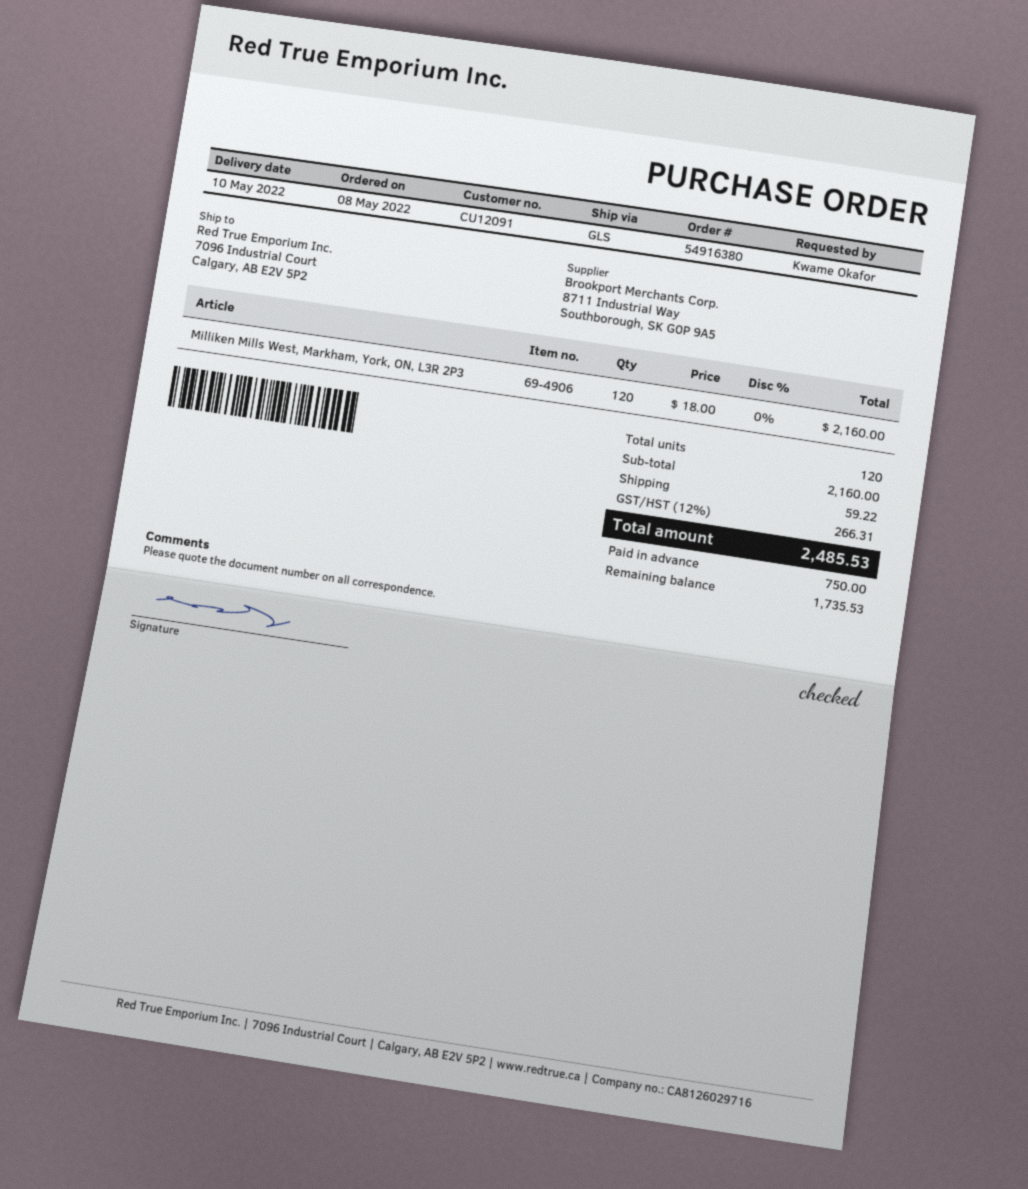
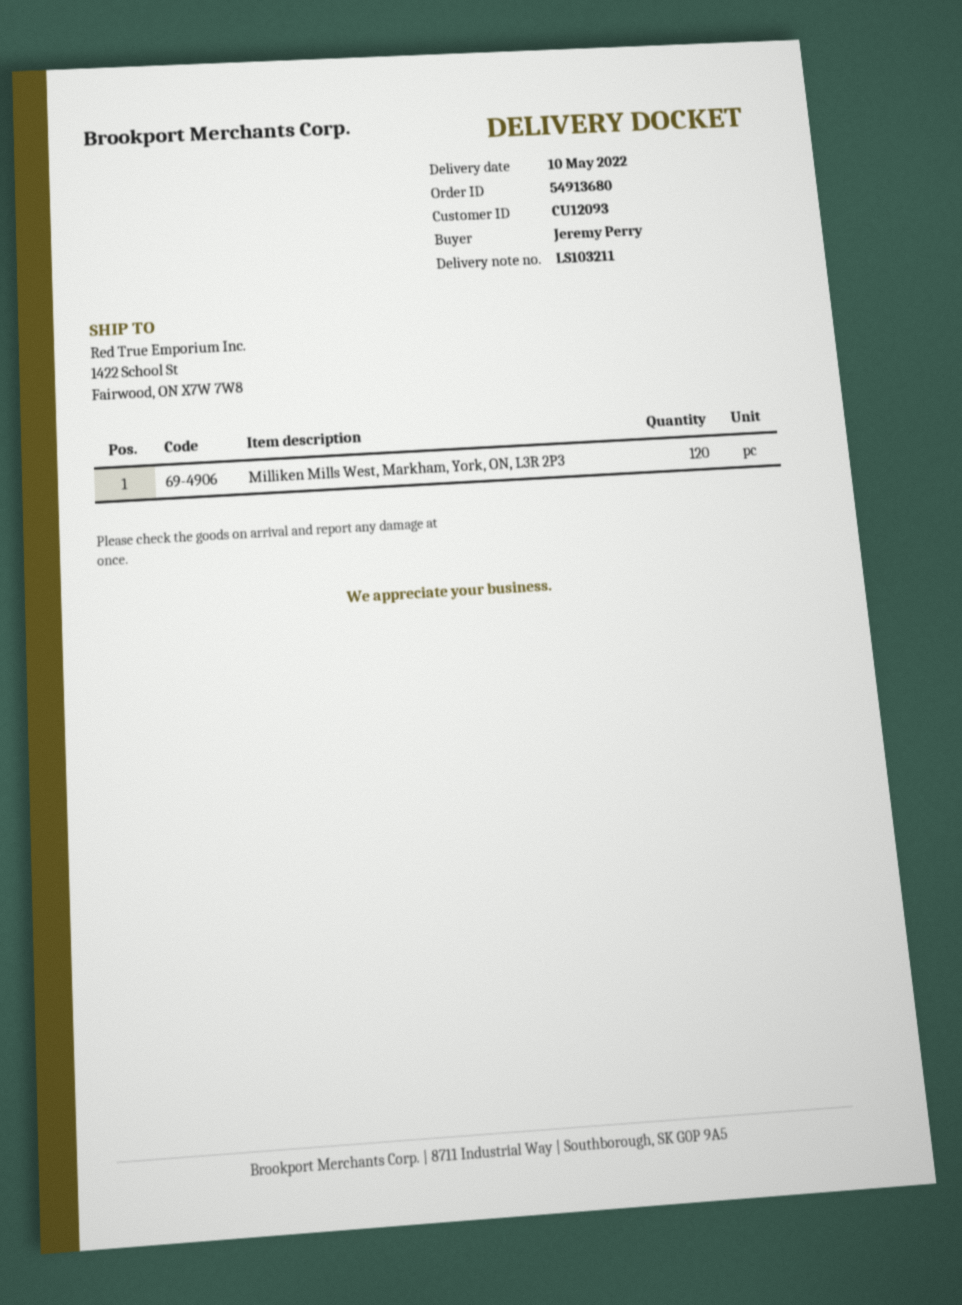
order number: 54916380 -> 54913680
customer number: CU12091 -> CU12093
ordered by: Kwame Okafor -> Jeremy Perry
ship to: 7096 Industrial Court, Calgary, AB E2V 5P2 -> 1422 School St, Fairwood, ON X7W 7W8

